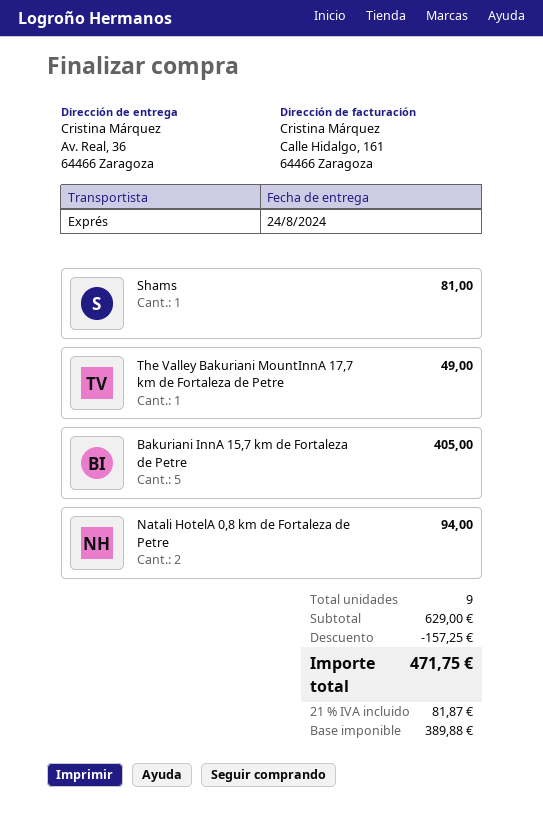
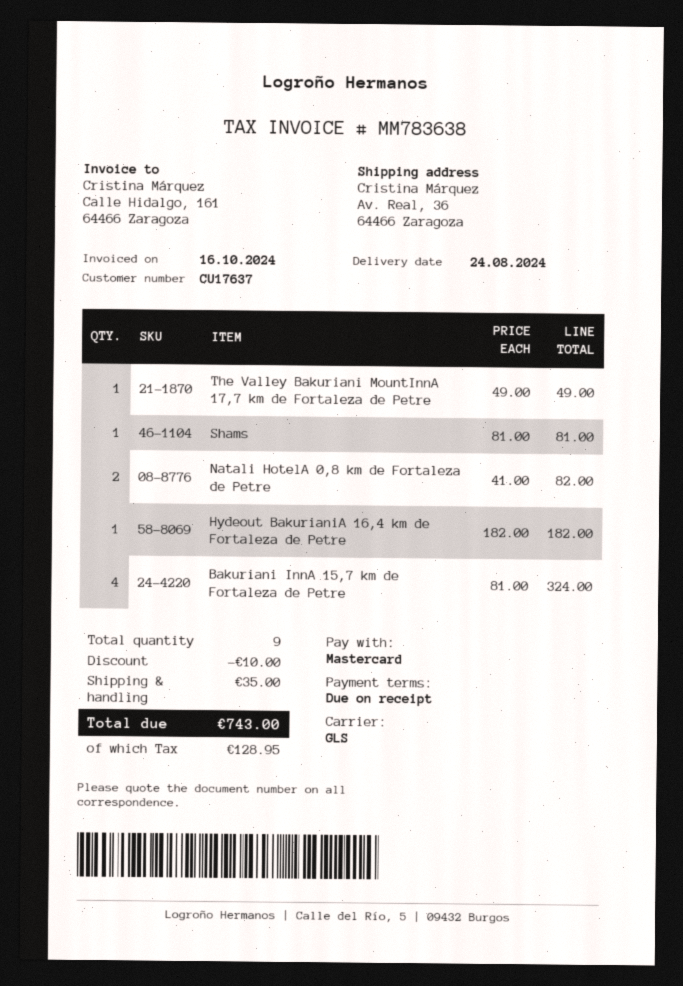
shipping method: express -> GLS
Bakuriani InnA 15,7 km de Fortaleza de Petre: 5 for 405.00 -> 4 for 324.00
Natali HotelA 0,8 km de Fortaleza de Petre: 2 for 94.00 -> 2 for 82.00
Hydeout BakurianiA 16,4 km de Fortaleza de Petre: none -> 1 for 182.00
discount: 157.25 -> 10.00
shipping: none -> 35.00
tax: 81.87 -> 128.95
total: 471.75 -> 743.00

